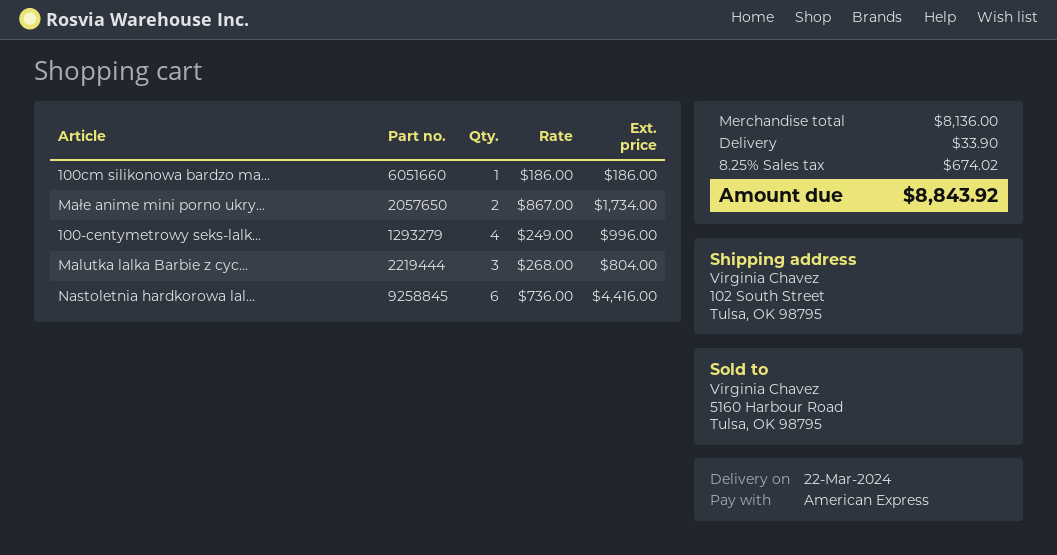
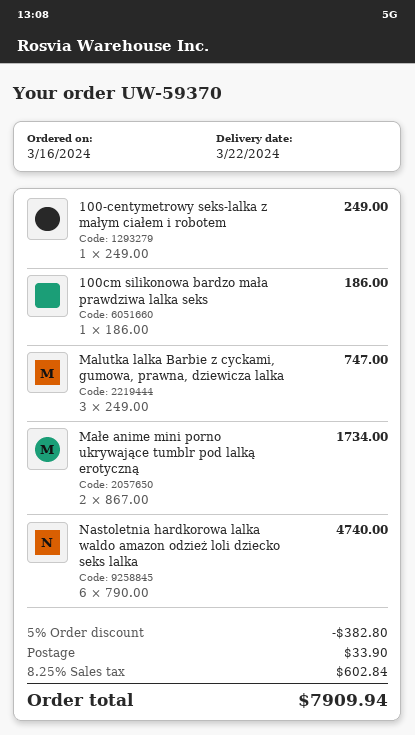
100-centymetrowy seks-lalk...: 4 x 249.00 = 996.00 -> 1 x 249.00 = 249.00
Malutka lalka Barbie z cyc...: 3 x 268.00 = 804.00 -> 3 x 249.00 = 747.00
Nastoletnia hardkorowa lal...: 6 x 736.00 = 4416.00 -> 6 x 790.00 = 4740.00
discount: none -> 5% = 382.80
tax: 8.25% = 674.02 -> 8.25% = 602.84
total: 8843.92 -> 7909.94

